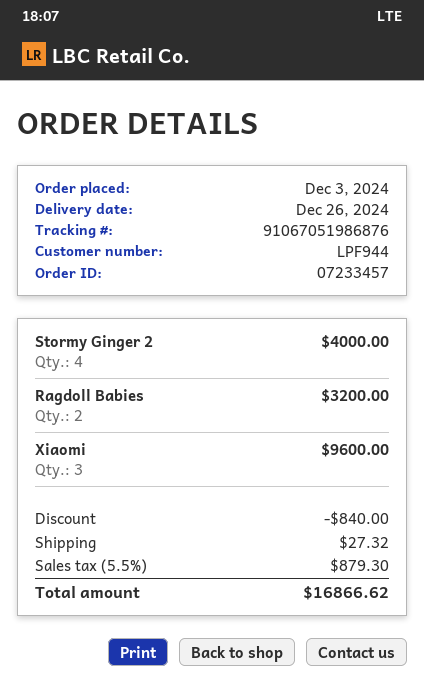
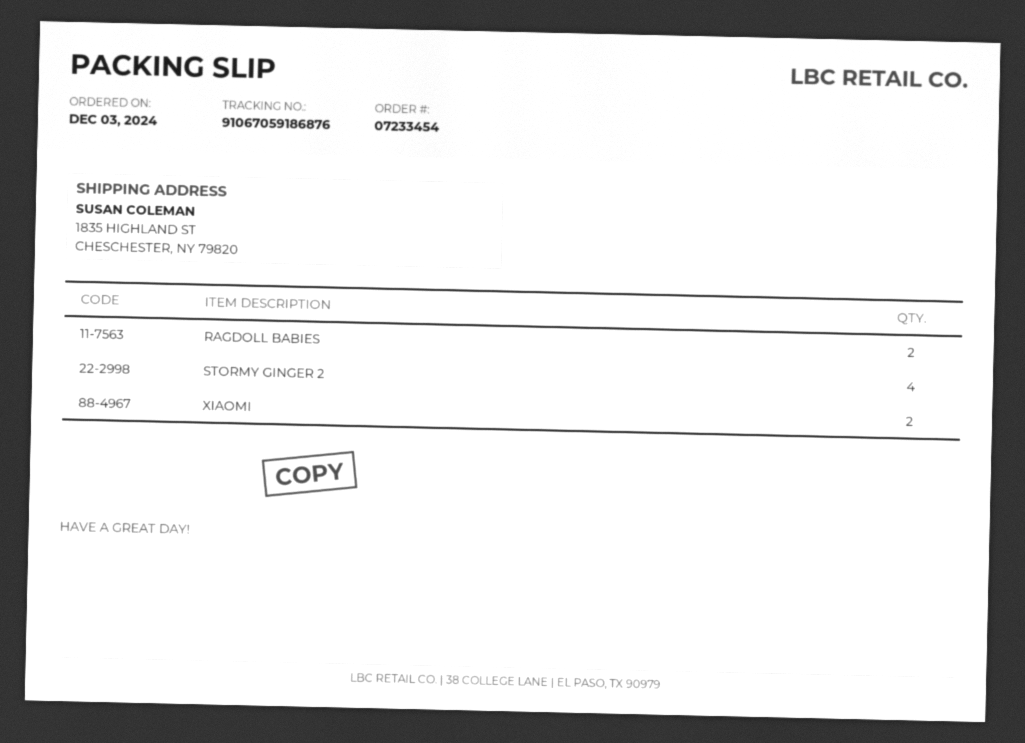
order number: 07233457 -> 07233454
tracking number: 91067051986876 -> 91067059186876
Xiaomi: 3 -> 2

